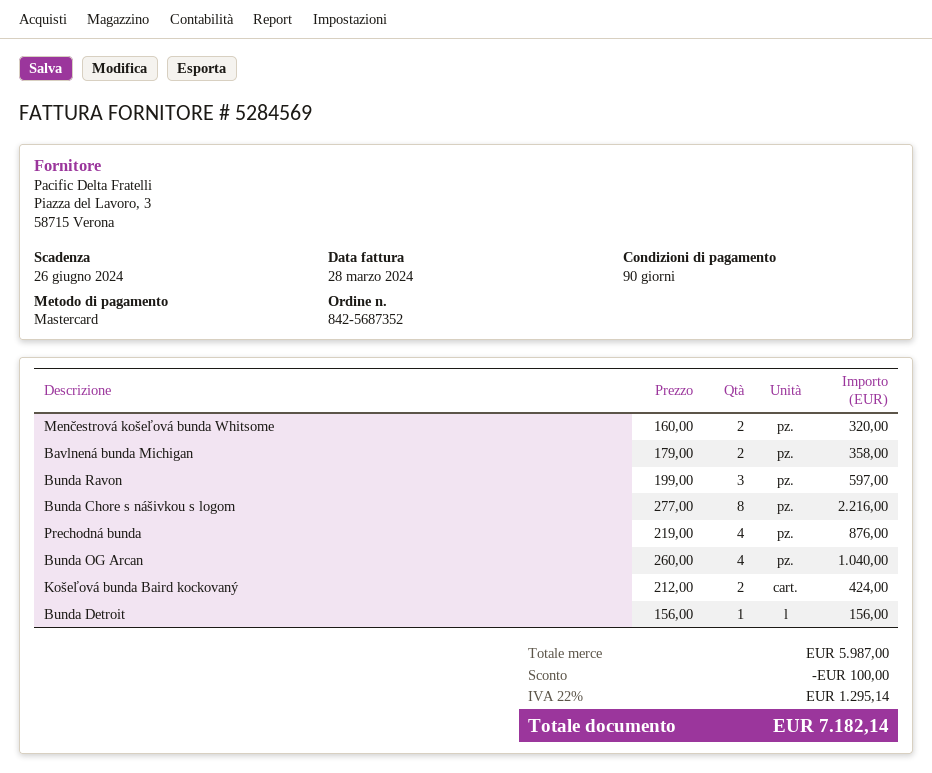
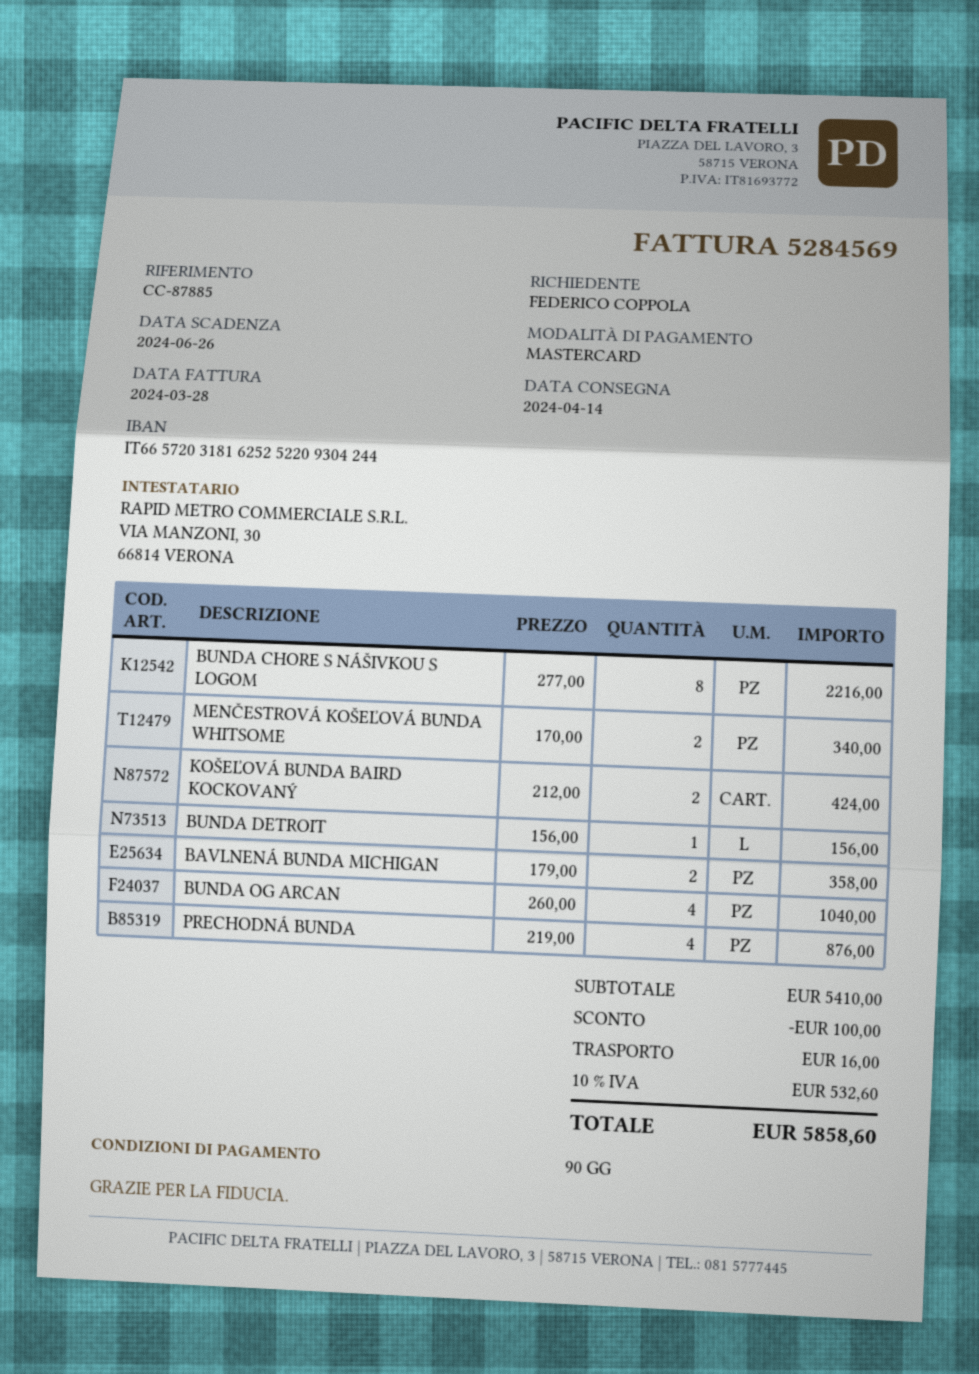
Menčestrová košeľová bunda Whitsome: 2 x 160.00 = 320.00 -> 2 x 170.00 = 340.00
Bunda Ravon: 3 x 199.00 = 597.00 -> none
subtotal: 5987.00 -> 5410.00
shipping: none -> 16.00
tax: 22% = 1295.14 -> 10% = 532.60
total: 7182.14 -> 5858.60

